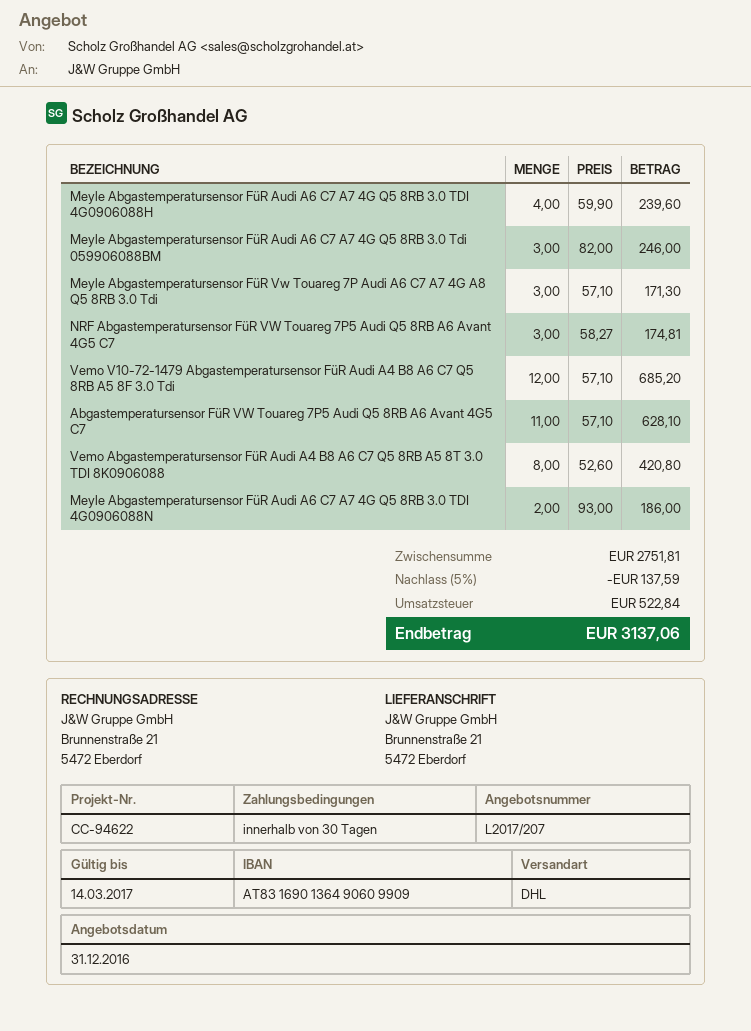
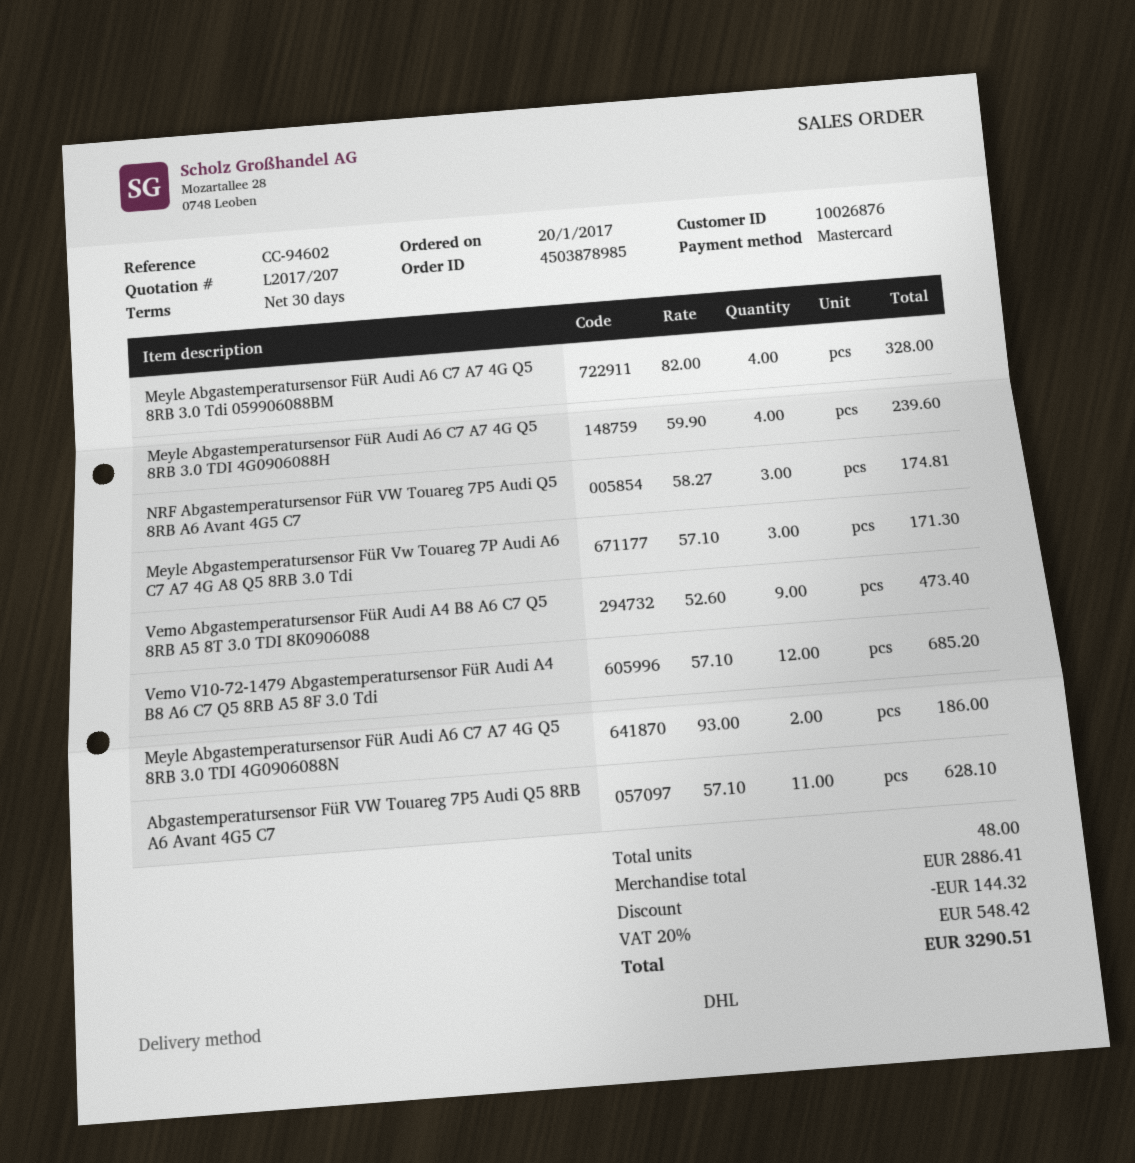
reference: CC-94622 -> CC-94602
Meyle Abgastemperatursensor FüR Audi A6 C7 A7 4G Q5 8RB 3.0 Tdi 059906088BM: 3 x 82.00 = 246.00 -> 4 x 82.00 = 328.00
Vemo Abgastemperatursensor FüR Audi A4 B8 A6 C7 Q5 8RB A5 8T 3.0 TDI 8K0906088: 8 x 52.60 = 420.80 -> 9 x 52.60 = 473.40
subtotal: 2751.81 -> 2886.41
discount: 137.59 -> 144.32
tax: 522.84 -> 548.42
total: 3137.06 -> 3290.51

